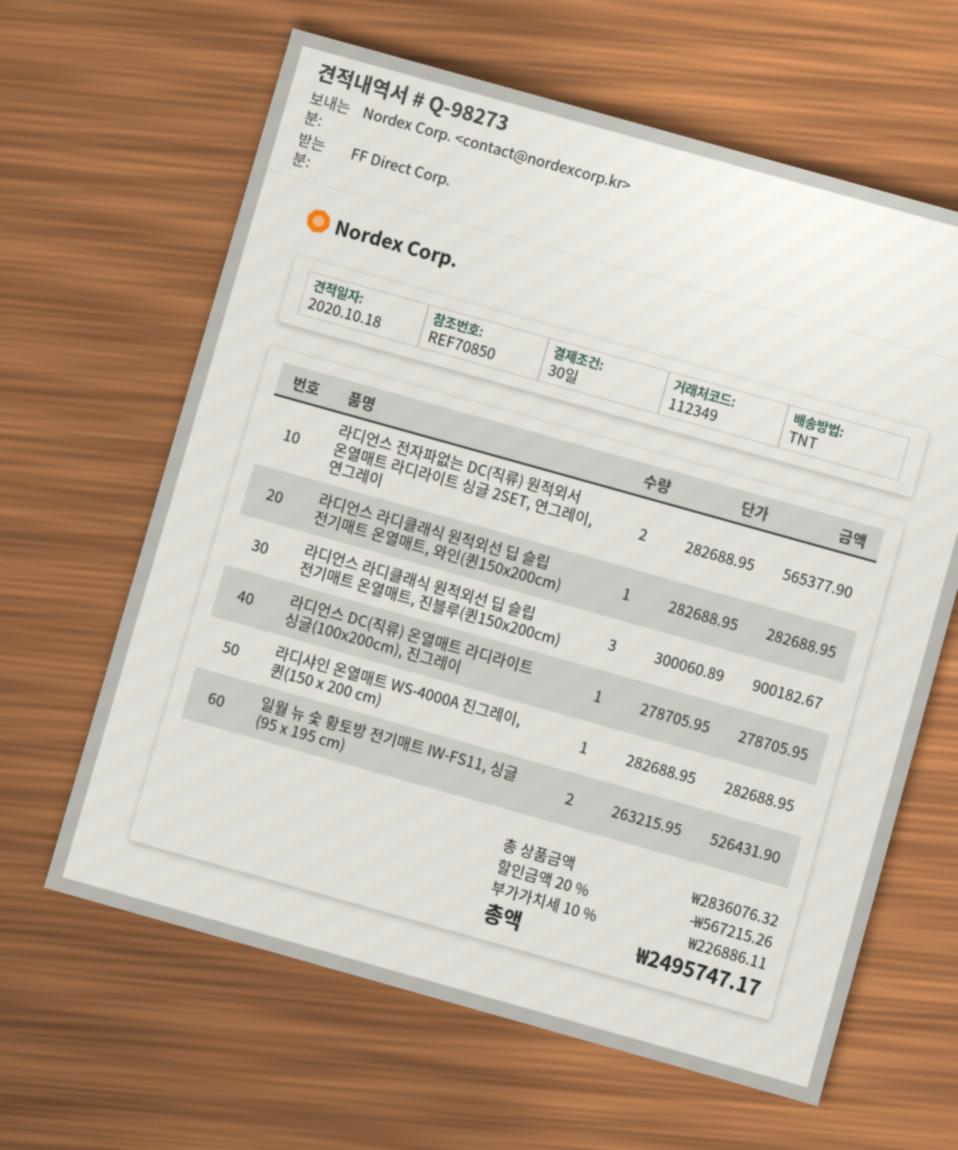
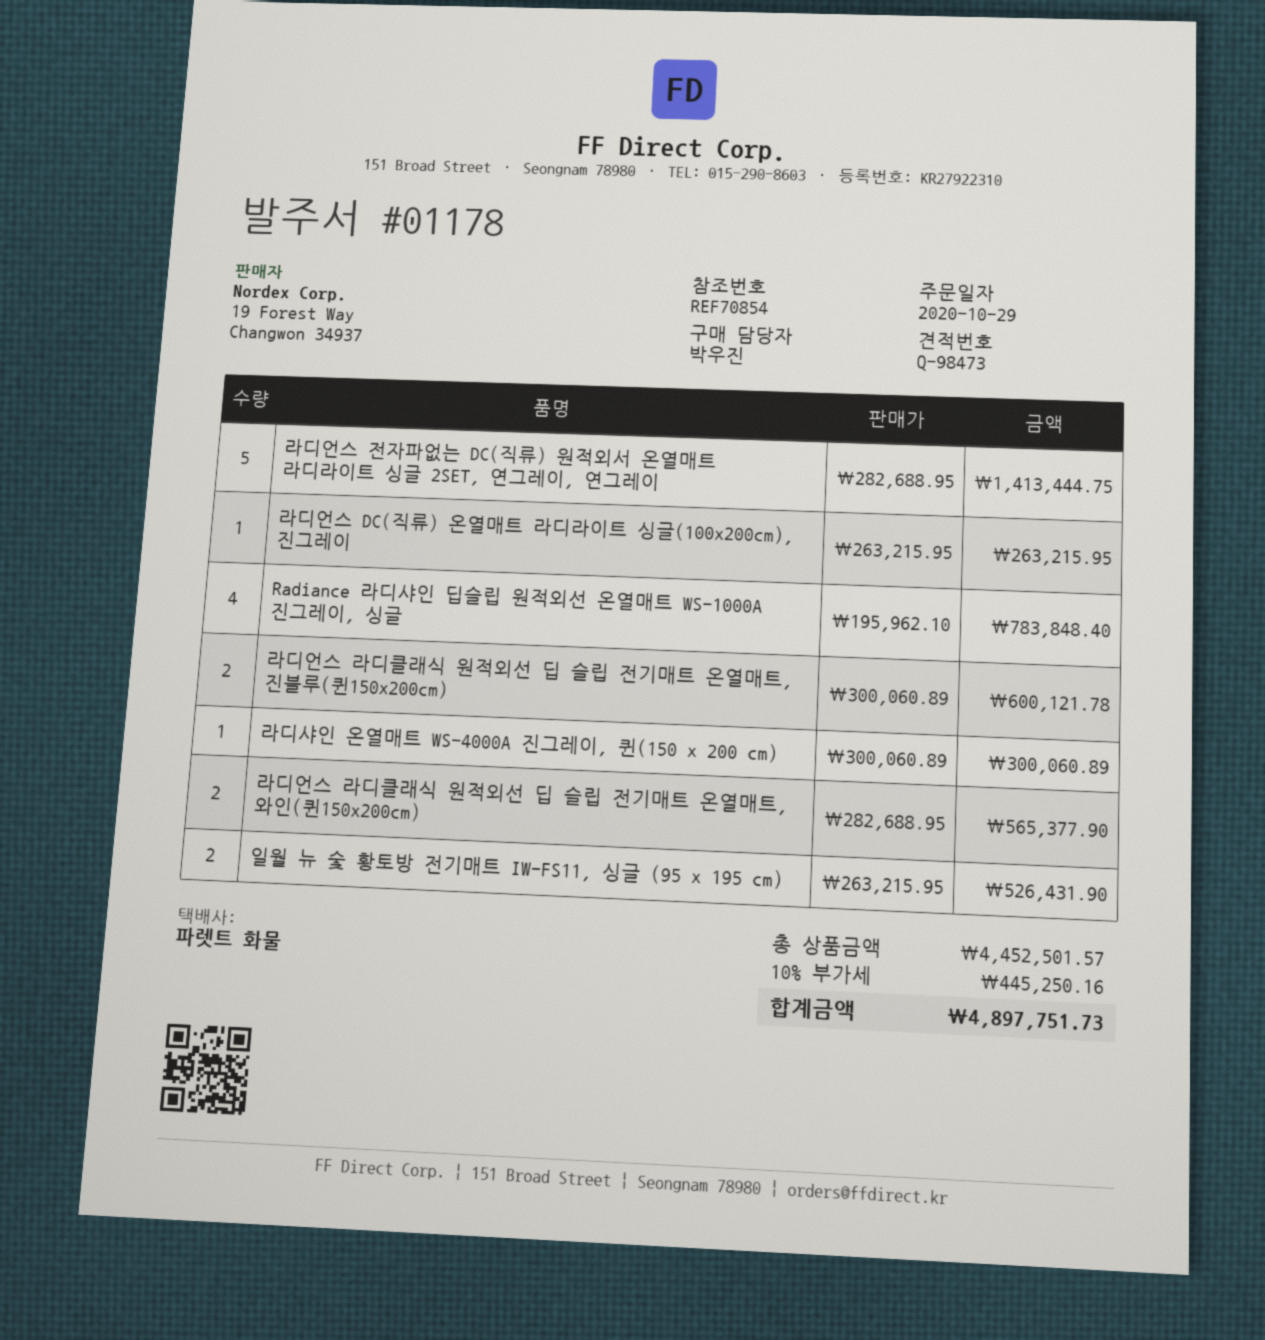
quote number: Q-98273 -> Q-98473
reference: REF70850 -> REF70854
shipping method: TNT -> pallet freight
라디언스 전자파없는 DC(직류) 원적외서 온열매트 라디라이트 싱글 2SET, 연그레이, 연그레이: 2 x 282688.95 = 565377.90 -> 5 x 282688.95 = 1413444.75
라디언스 라디클래식 원적외선 딥 슬립 전기매트 온열매트, 와인(퀸150x200cm): 1 x 282688.95 = 282688.95 -> 2 x 282688.95 = 565377.90
라디언스 라디클래식 원적외선 딥 슬립 전기매트 온열매트, 진블루(퀸150x200cm): 3 x 300060.89 = 900182.67 -> 2 x 300060.89 = 600121.78
라디언스 DC(직류) 온열매트 라디라이트 싱글(100x200cm), 진그레이: 1 x 278705.95 = 278705.95 -> 1 x 263215.95 = 263215.95
라디샤인 온열매트 WS-4000A 진그레이, 퀸(150 x 200 cm): 1 x 282688.95 = 282688.95 -> 1 x 300060.89 = 300060.89
Radiance 라디샤인 딥슬립 원적외선 온열매트 WS-1000A 진그레이, 싱글: none -> 4 x 195962.10 = 783848.40
subtotal: 2836076.32 -> 4452501.57
discount: 20% = 567215.26 -> none
tax: 10% = 226886.11 -> 10% = 445250.16
total: 2495747.17 -> 4897751.73

